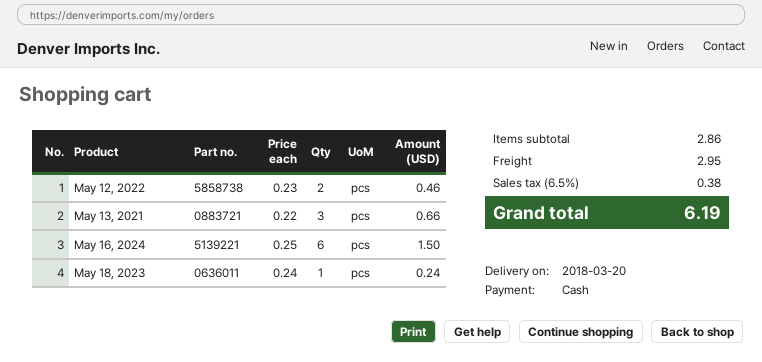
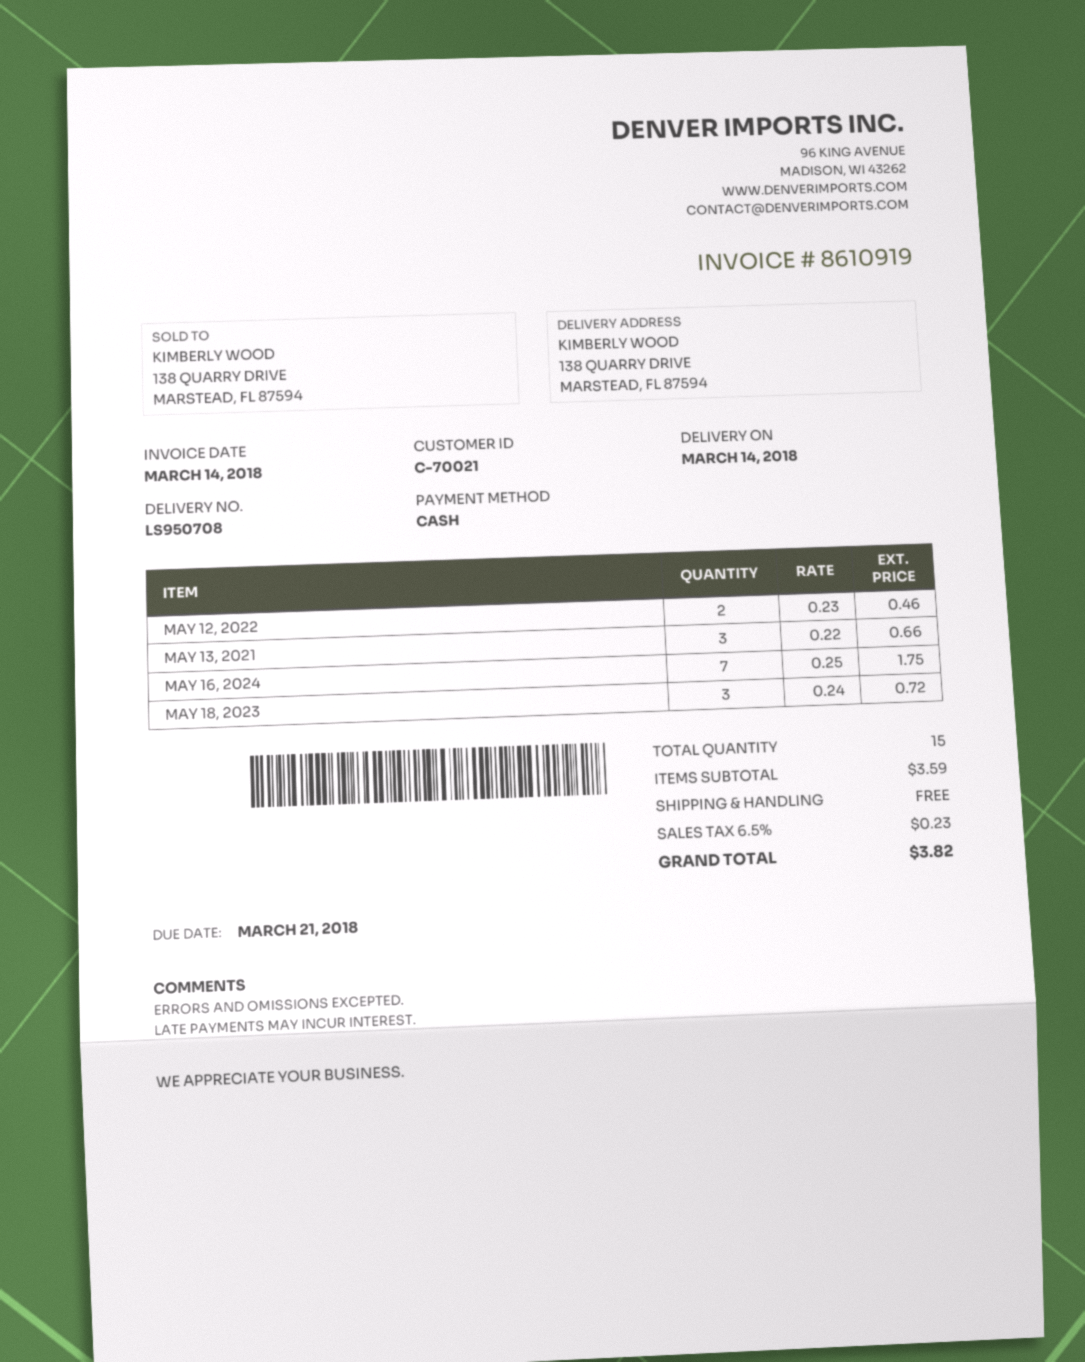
delivery date: 2018-03-20 -> 2018-03-14
May 16, 2024: 6 x 0.25 = 1.50 -> 7 x 0.25 = 1.75
May 18, 2023: 1 x 0.24 = 0.24 -> 3 x 0.24 = 0.72
subtotal: 2.86 -> 3.59
shipping: 2.95 -> 0.00
tax: 6.5% = 0.38 -> 6.5% = 0.23
total: 6.19 -> 3.82

